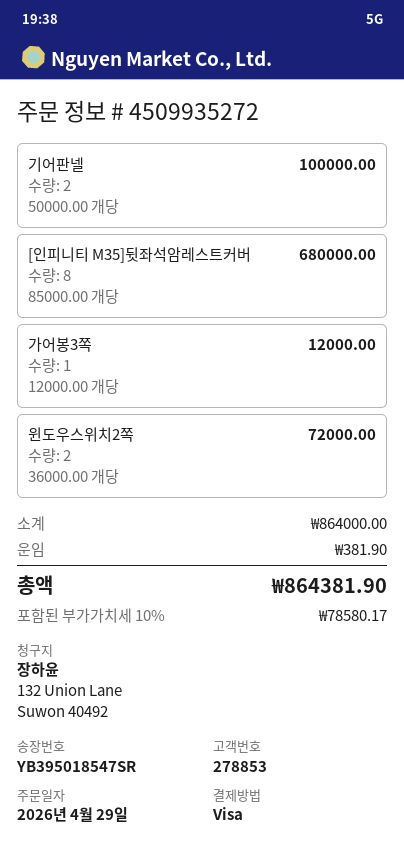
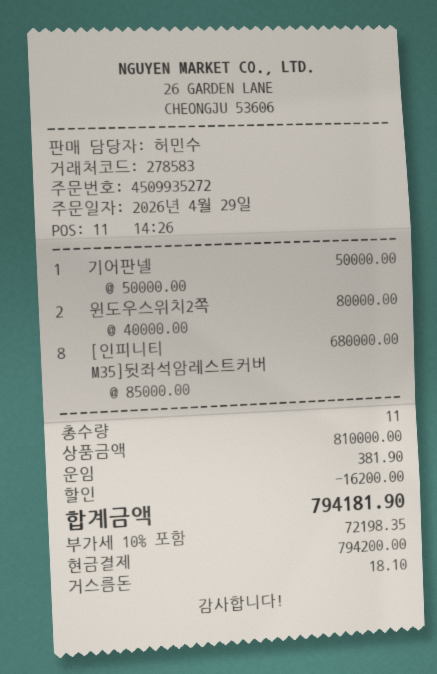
customer number: 278853 -> 278583
payment method: Visa -> cash
기어판넬: 2 x 50000.00 = 100000.00 -> 1 x 50000.00 = 50000.00
가어봉3쪽: 1 x 12000.00 = 12000.00 -> none
윈도우스위치2쪽: 2 x 36000.00 = 72000.00 -> 2 x 40000.00 = 80000.00
subtotal: 864000.00 -> 810000.00
discount: none -> 16200.00
tax: 10% = 78580.17 -> 10% = 72198.35
total: 864381.90 -> 794181.90

